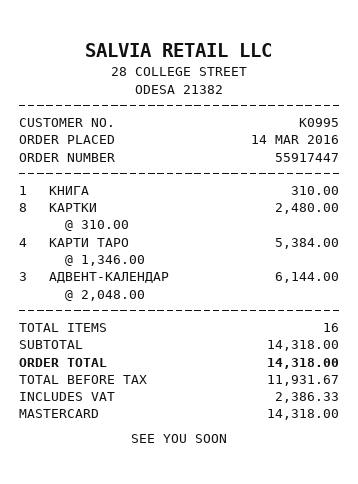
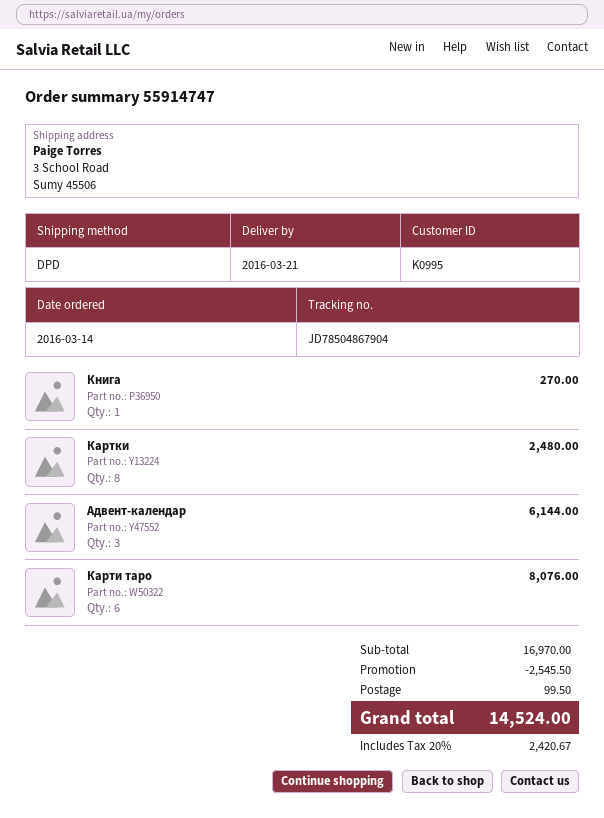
order number: 55917447 -> 55914747
КНИГА: 1 for 310.00 -> 1 for 270.00
КАРТИ ТАРО: 4 for 5384.00 -> 6 for 8076.00
subtotal: 14318.00 -> 16970.00
discount: none -> 2545.50
shipping: none -> 99.50
tax: 2386.33 -> 2420.67
total: 14318.00 -> 14524.00

